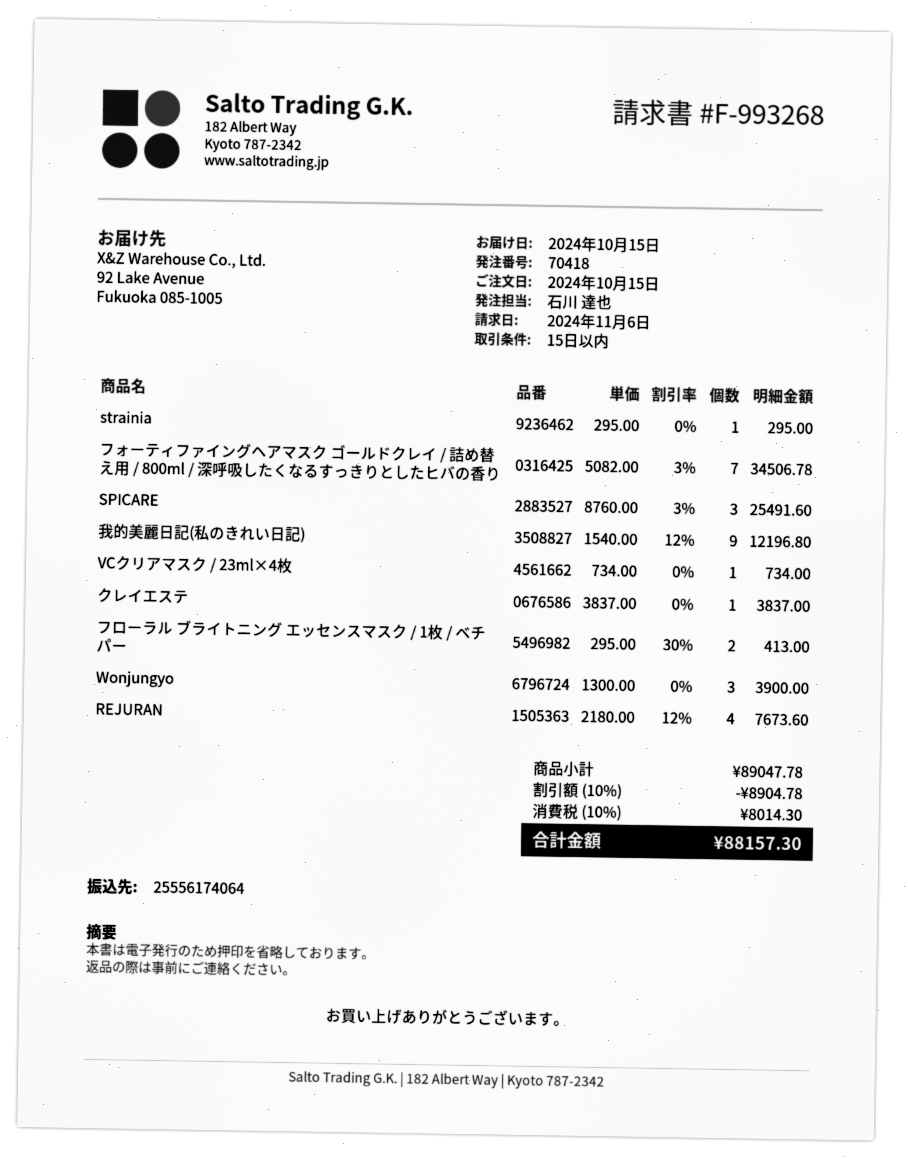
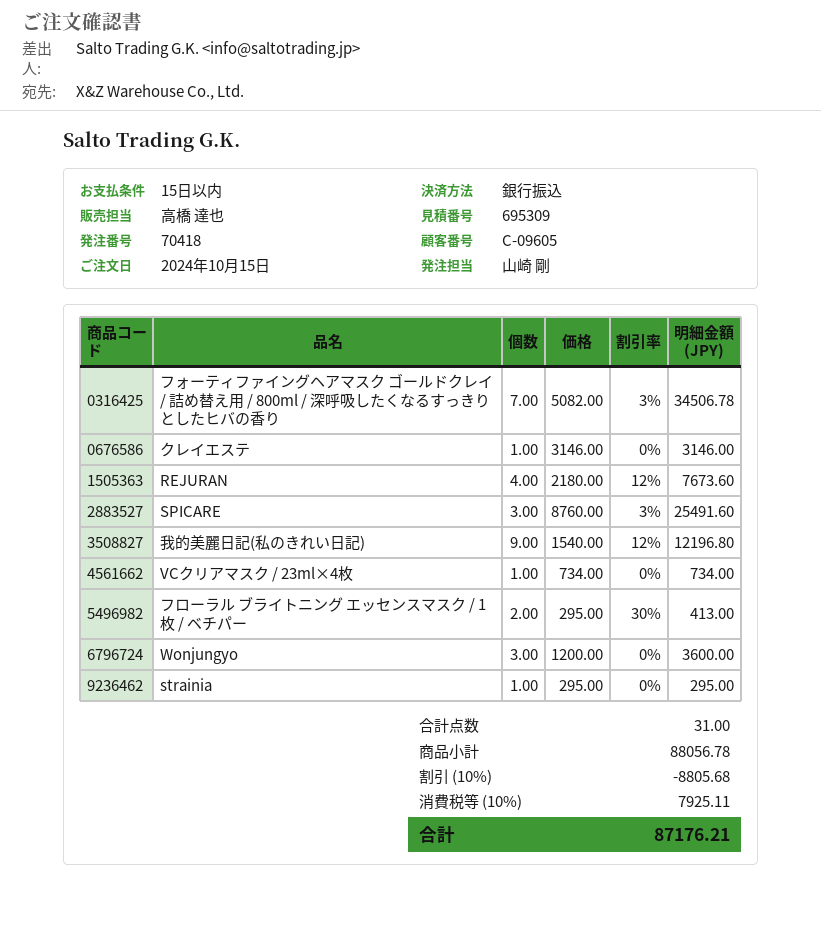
ordered by: 石川 達也 -> 山崎 剛
クレイエステ: 1 x 3837.00 = 3837.00 -> 1 x 3146.00 = 3146.00
Wonjungyo: 3 x 1300.00 = 3900.00 -> 3 x 1200.00 = 3600.00
subtotal: 89047.78 -> 88056.78
discount: 10% = 8904.78 -> 10% = 8805.68
tax: 10% = 8014.30 -> 10% = 7925.11
total: 88157.30 -> 87176.21

